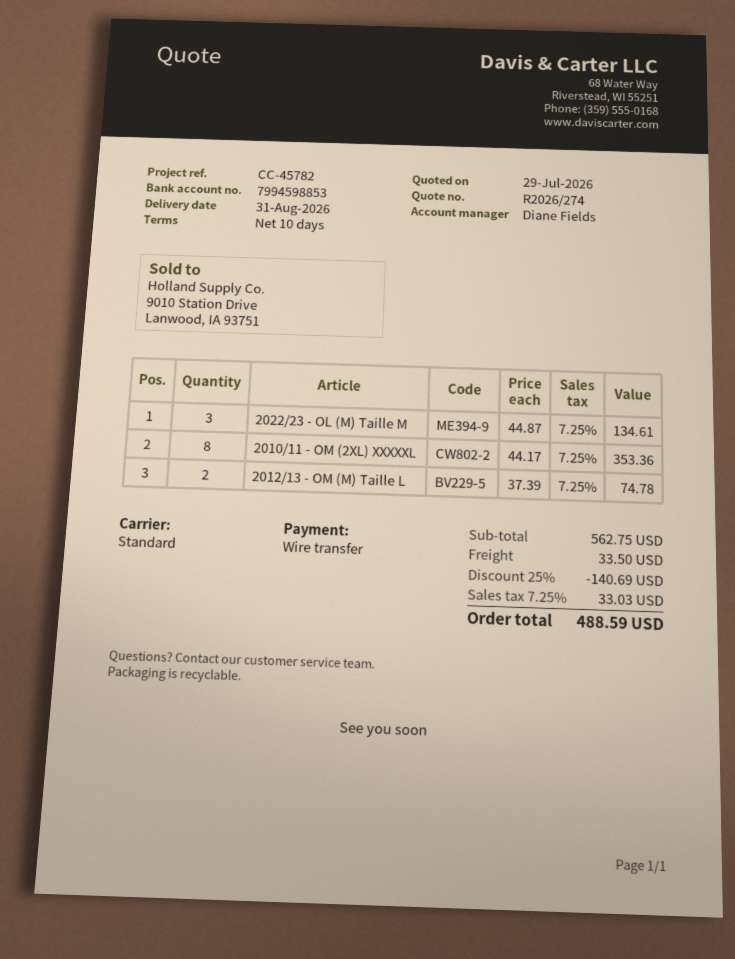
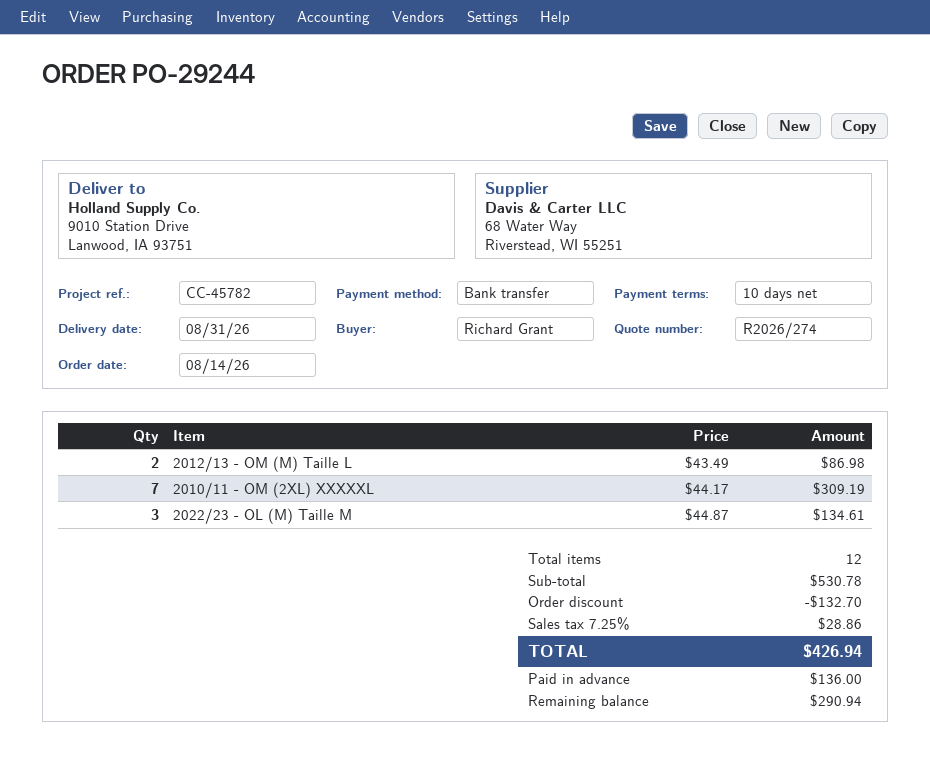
2010/11 - OM (2XL) XXXXXL: 8 x 44.17 = 353.36 -> 7 x 44.17 = 309.19
2012/13 - OM (M) Taille L: 2 x 37.39 = 74.78 -> 2 x 43.49 = 86.98
subtotal: 562.75 -> 530.78
discount: 140.69 -> 132.70
shipping: 33.50 -> none
tax: 7.25% = 33.03 -> 7.25% = 28.86
total: 488.59 -> 426.94

